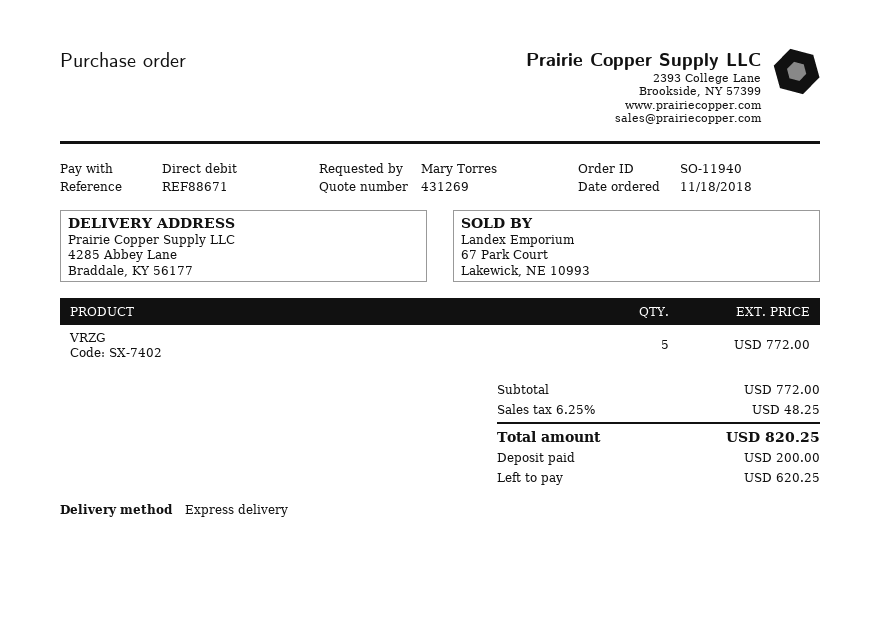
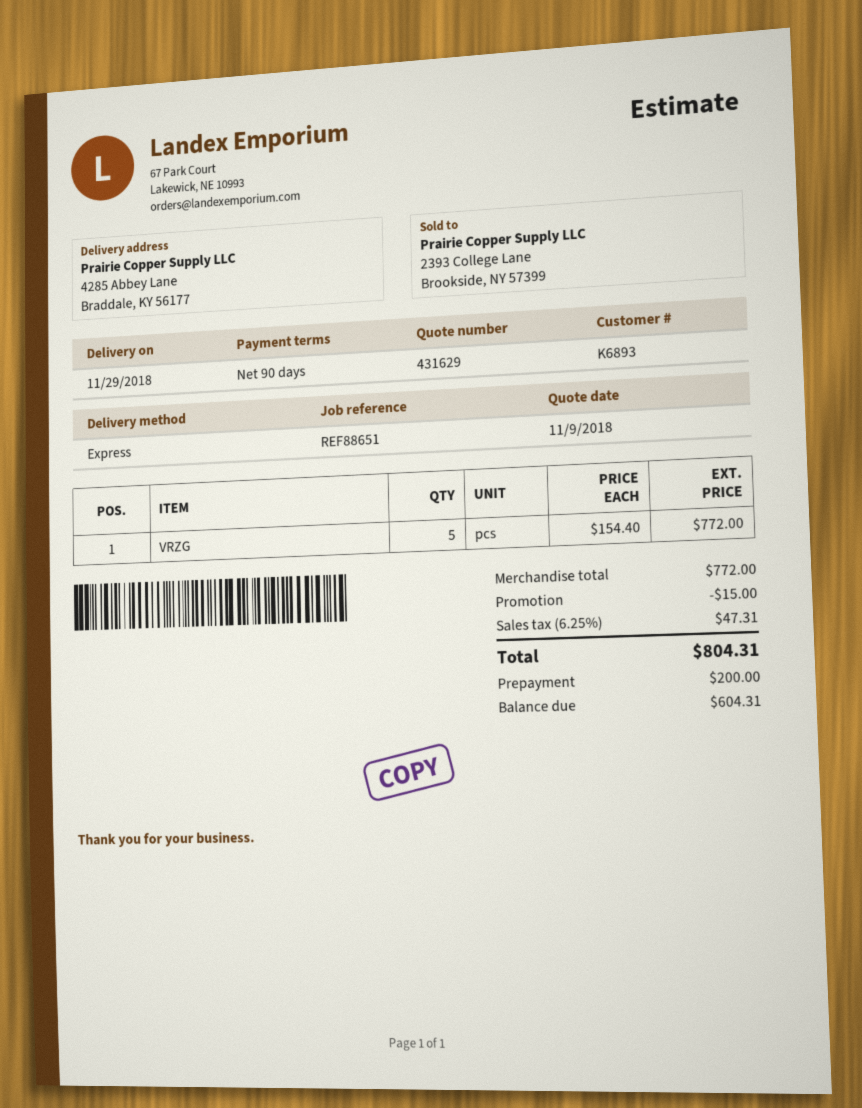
quote number: 431269 -> 431629
reference: REF88671 -> REF88651
discount: none -> 15.00
tax: 6.25% = 48.25 -> 6.25% = 47.31
total: 820.25 -> 804.31
balance: 620.25 -> 604.31

